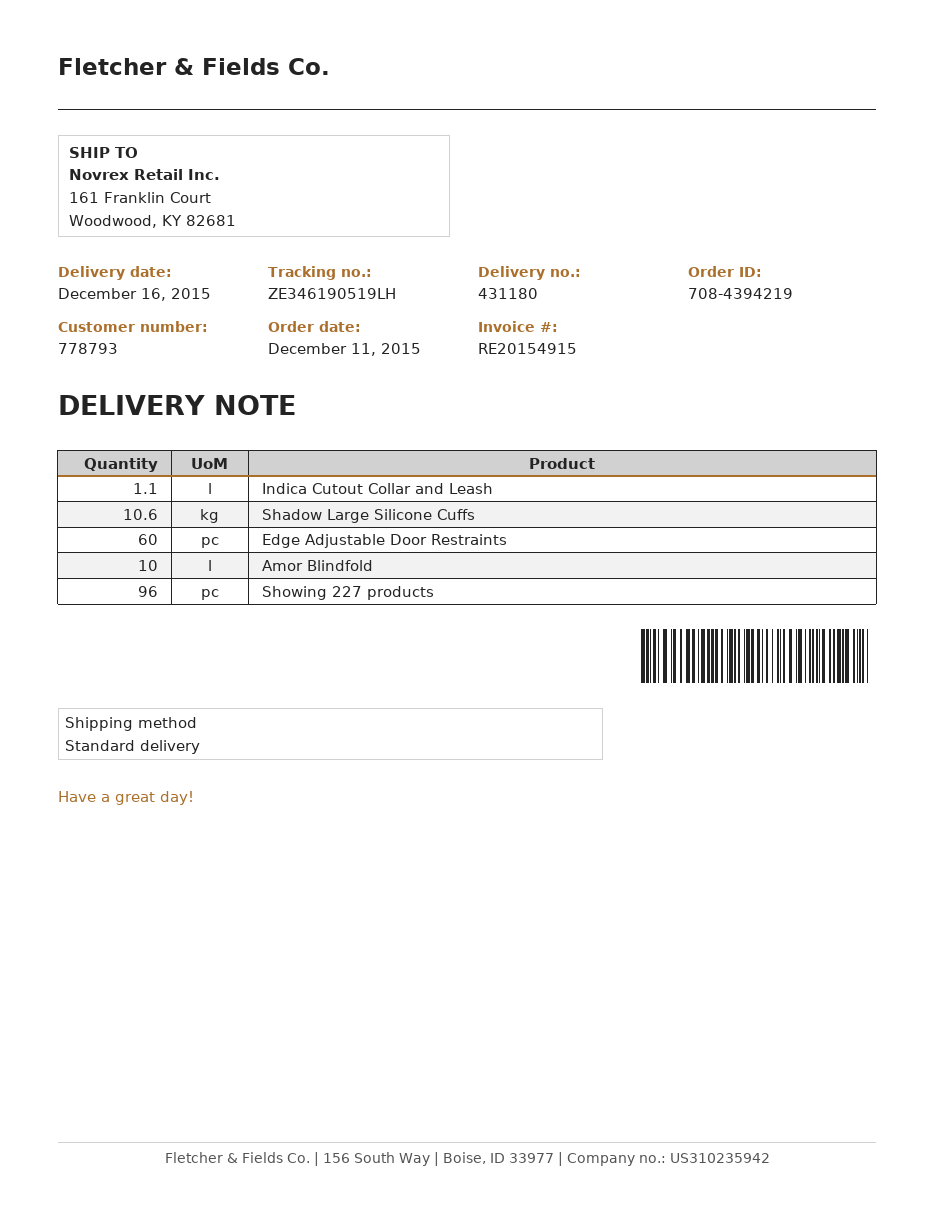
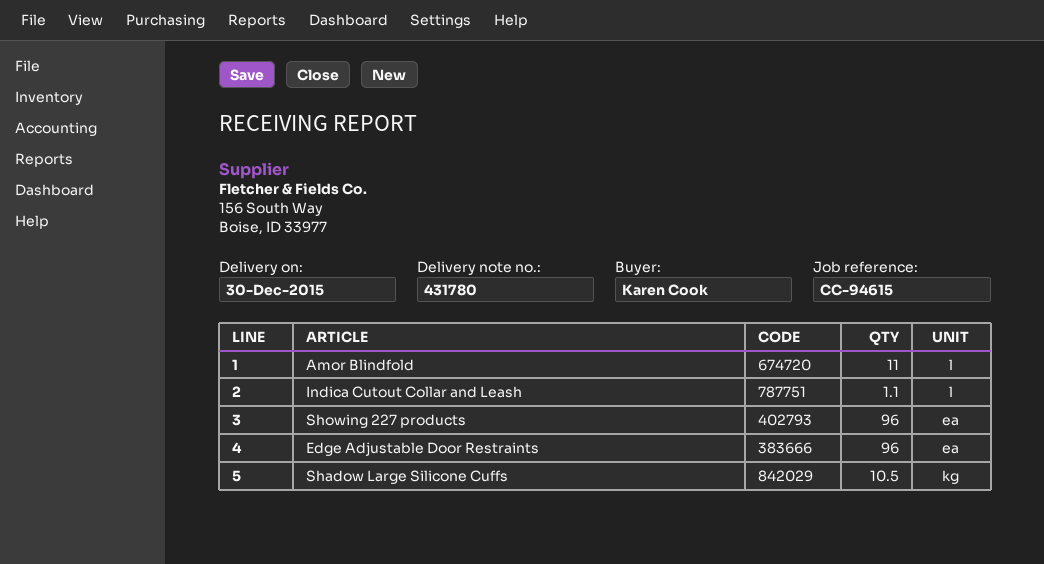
delivery note number: 431180 -> 431780
delivery date: 2015-12-16 -> 2015-12-30
Shadow Large Silicone Cuffs: 10.6 -> 10.5
Edge Adjustable Door Restraints: 60 -> 96
Amor Blindfold: 10 -> 11

